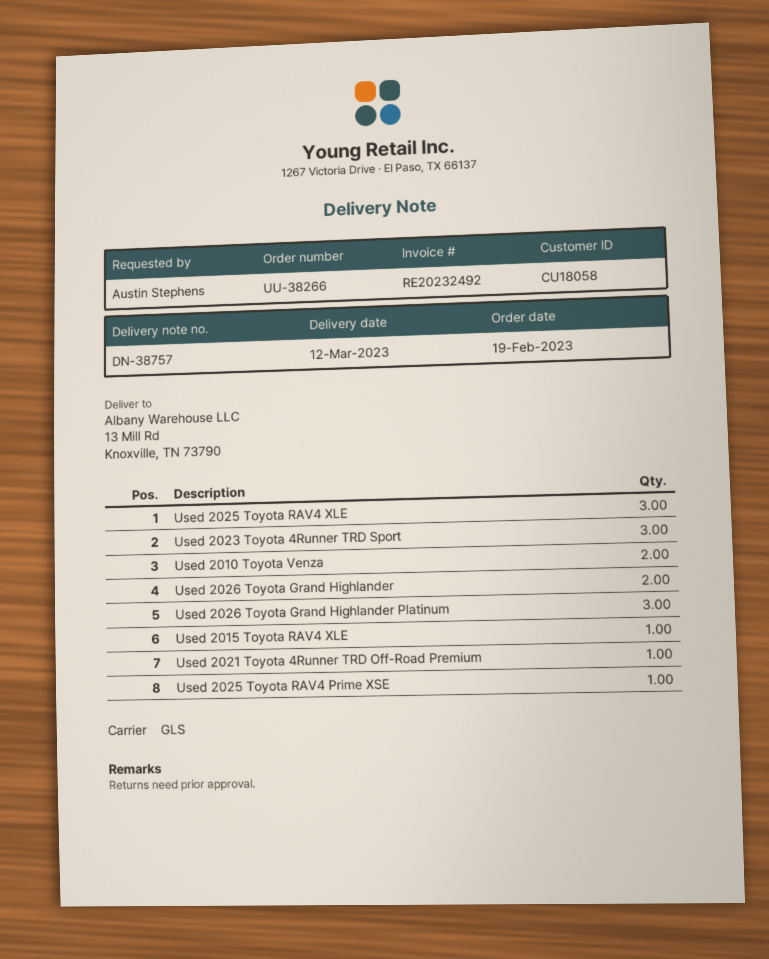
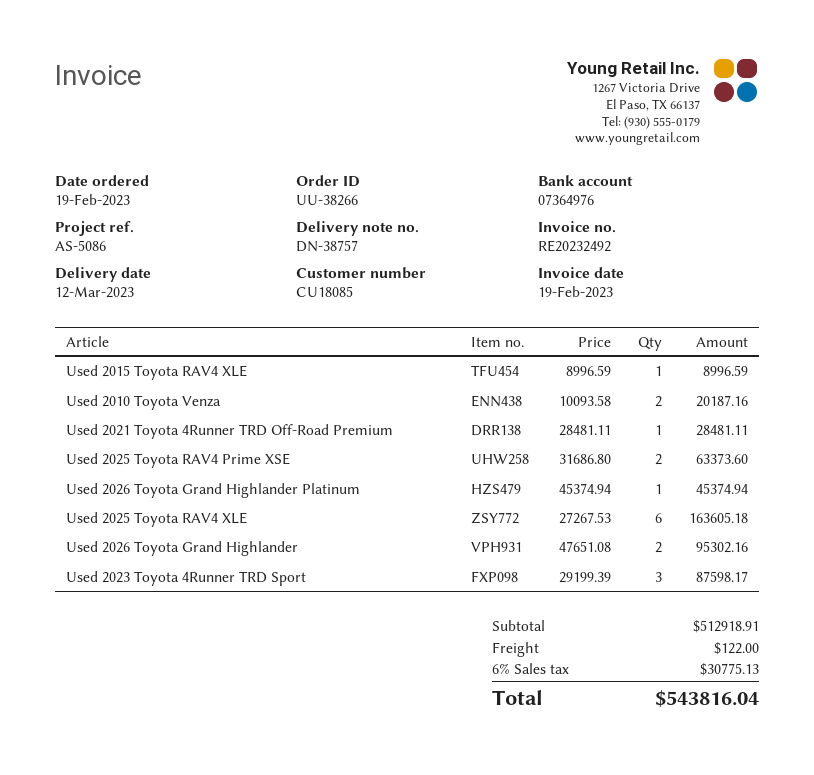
customer number: CU18058 -> CU18085
Used 2025 Toyota RAV4 XLE: 3 -> 6
Used 2026 Toyota Grand Highlander Platinum: 3 -> 1
Used 2025 Toyota RAV4 Prime XSE: 1 -> 2

